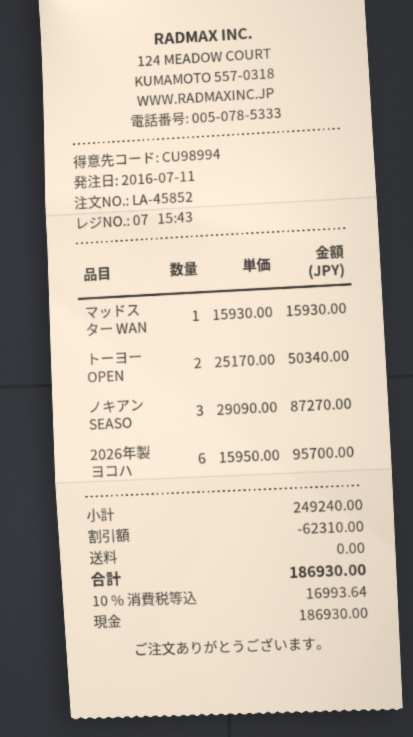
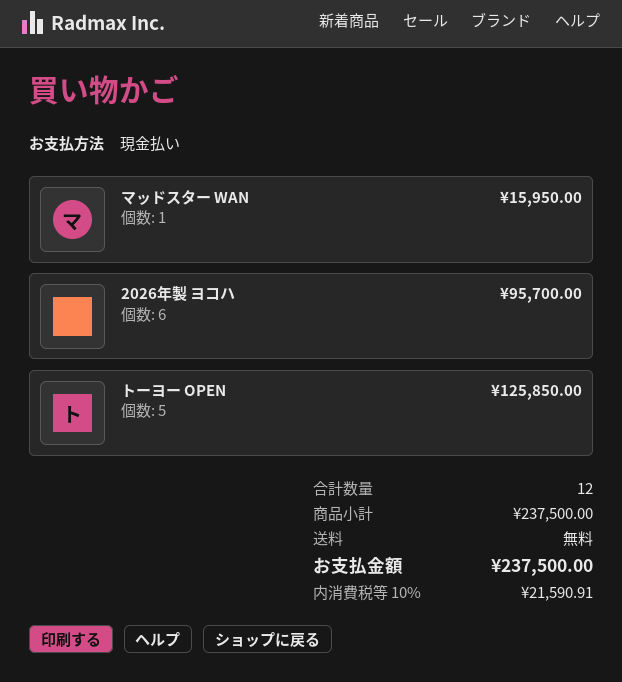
マッドスター WAN: 1 for 15930.00 -> 1 for 15950.00
トーヨー OPEN: 2 for 50340.00 -> 5 for 125850.00
ノキアン SEASO: 3 for 87270.00 -> none
subtotal: 249240.00 -> 237500.00
discount: 62310.00 -> none
tax: 10% = 16993.64 -> 10% = 21590.91
total: 186930.00 -> 237500.00

